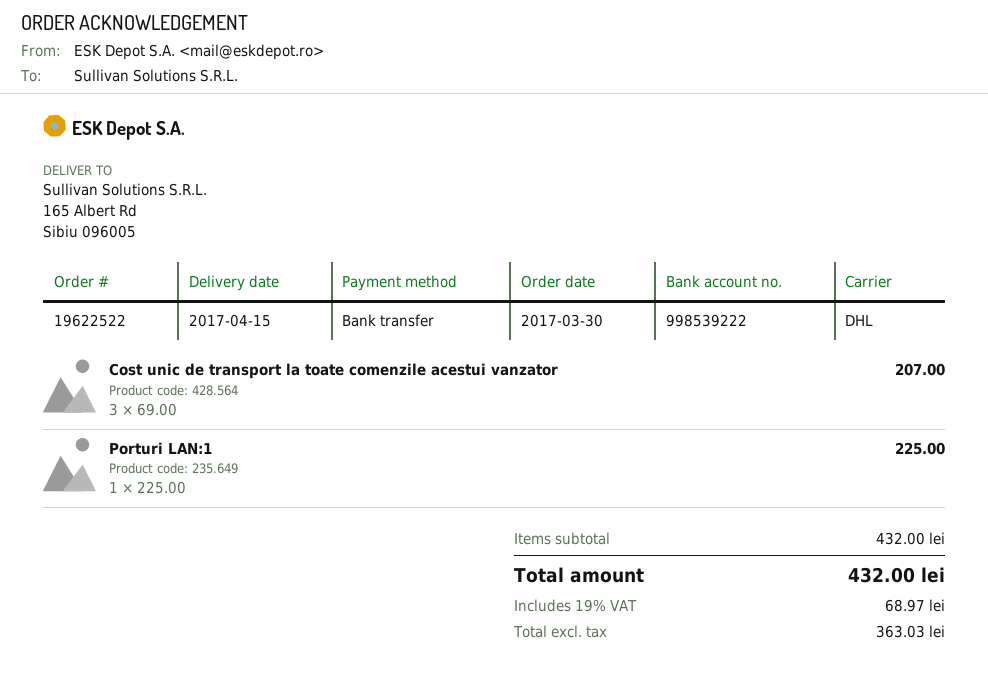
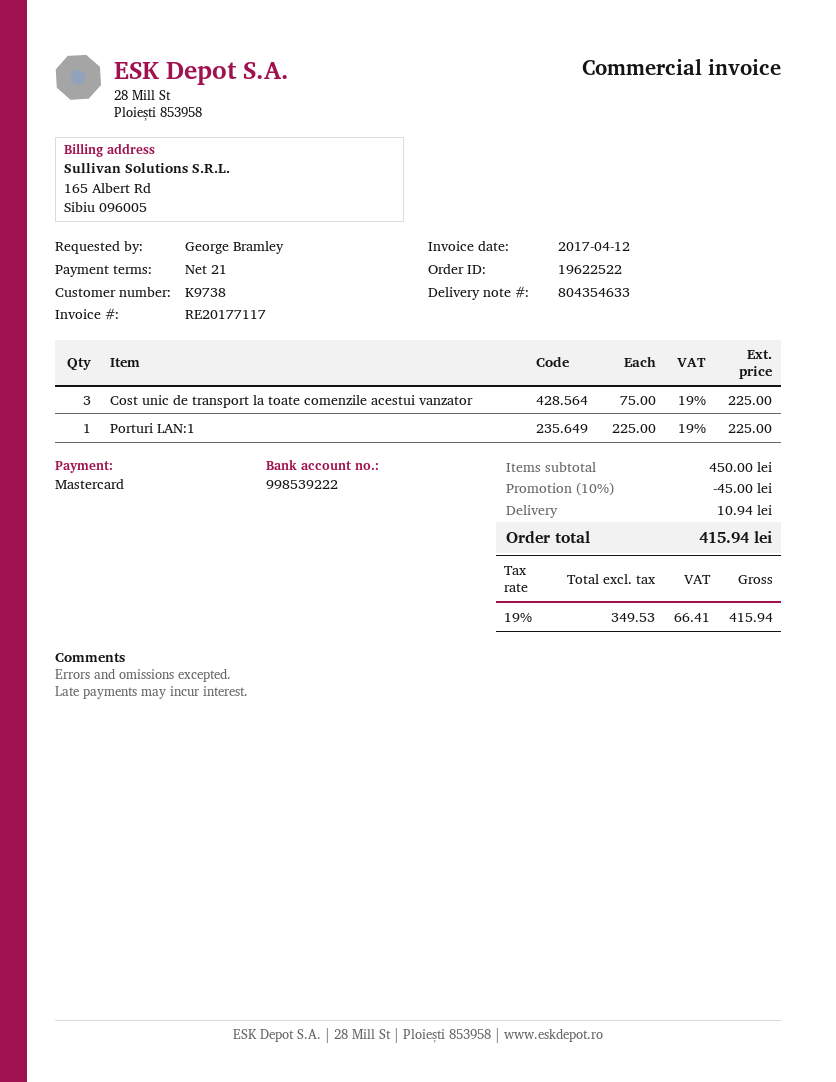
payment method: bank transfer -> Mastercard
Cost unic de transport la toate comenzile acestui vanzator: 3 x 69.00 = 207.00 -> 3 x 75.00 = 225.00
subtotal: 432.00 -> 450.00
discount: none -> 10% = 45.00
shipping: none -> 10.94
net: 363.03 -> 349.53
tax: 19% = 68.97 -> 19% = 66.41
total: 432.00 -> 415.94

